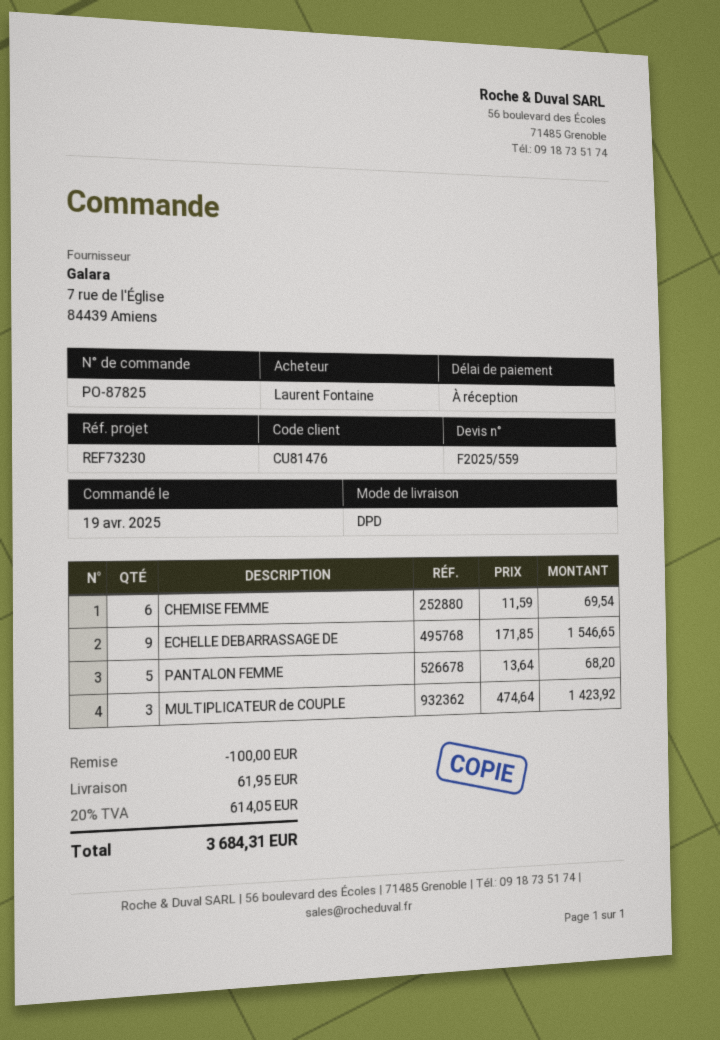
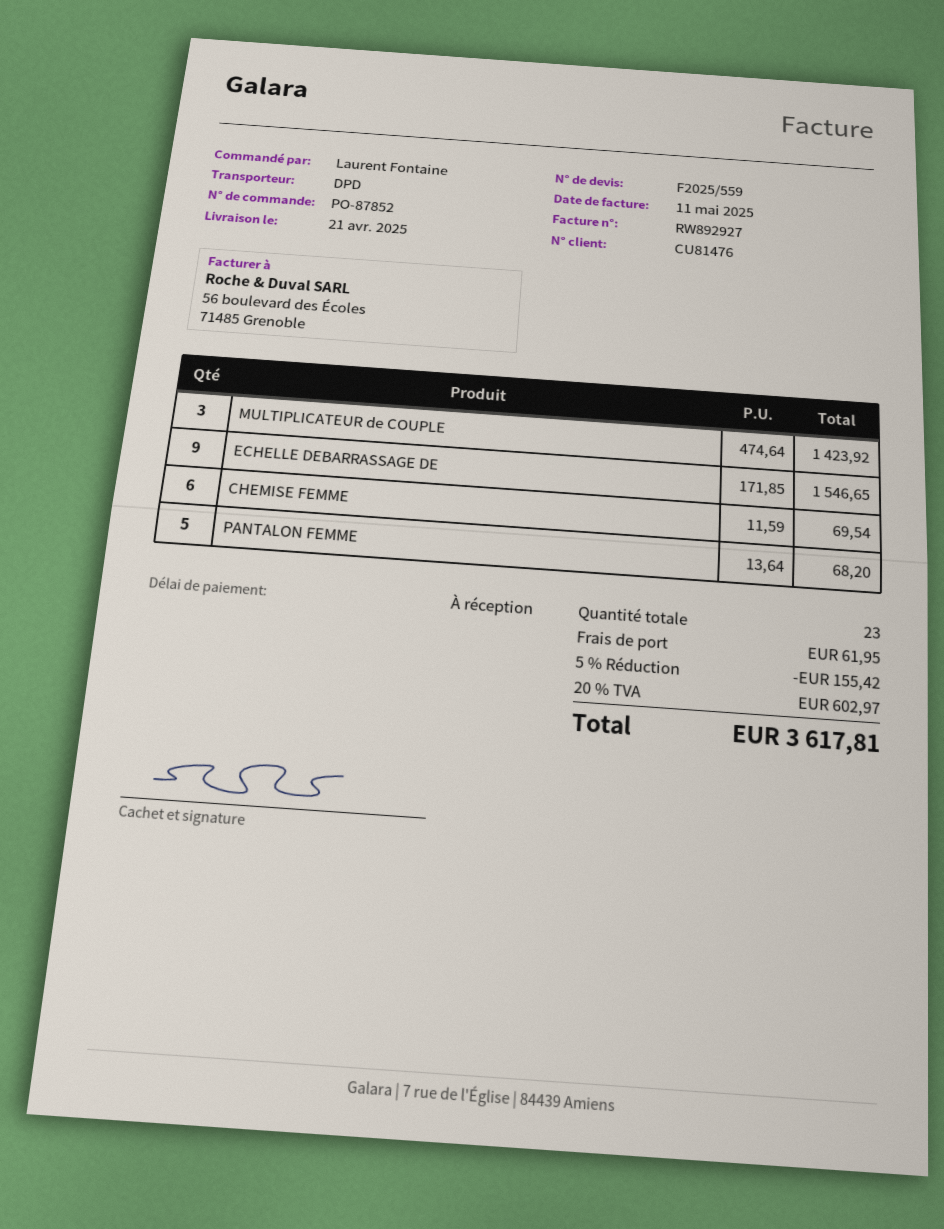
order number: PO-87825 -> PO-87852
discount: 100.00 -> 155.42
tax: 20% = 614.05 -> 20% = 602.97
total: 3684.31 -> 3617.81

